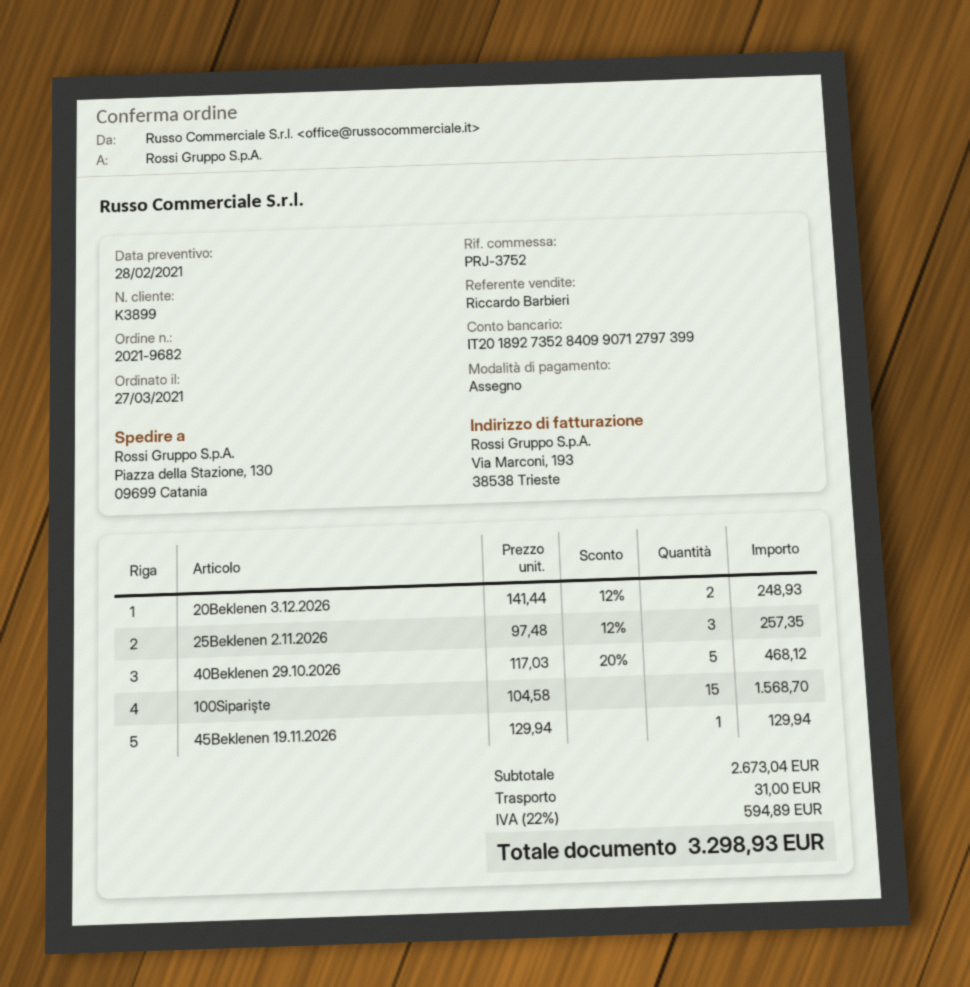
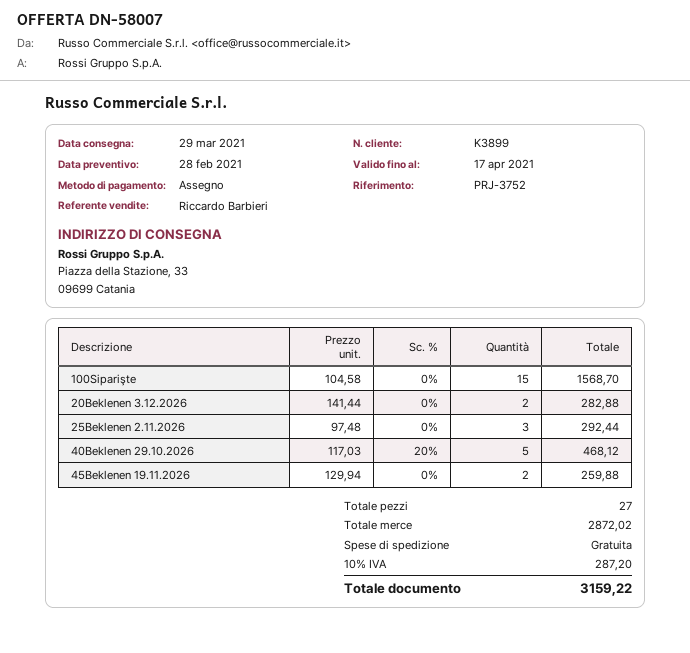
ship to: Piazza della Stazione, 130, 09699 Catania -> Piazza della Stazione, 33, 09699 Catania
20Beklenen 3.12.2026: 2 x 141.44 - 12% = 248.93 -> 2 x 141.44 = 282.88
25Beklenen 2.11.2026: 3 x 97.48 - 12% = 257.35 -> 3 x 97.48 = 292.44
45Beklenen 19.11.2026: 1 x 129.94 = 129.94 -> 2 x 129.94 = 259.88
subtotal: 2673.04 -> 2872.02
shipping: 31.00 -> 0.00
tax: 22% = 594.89 -> 10% = 287.20
total: 3298.93 -> 3159.22

